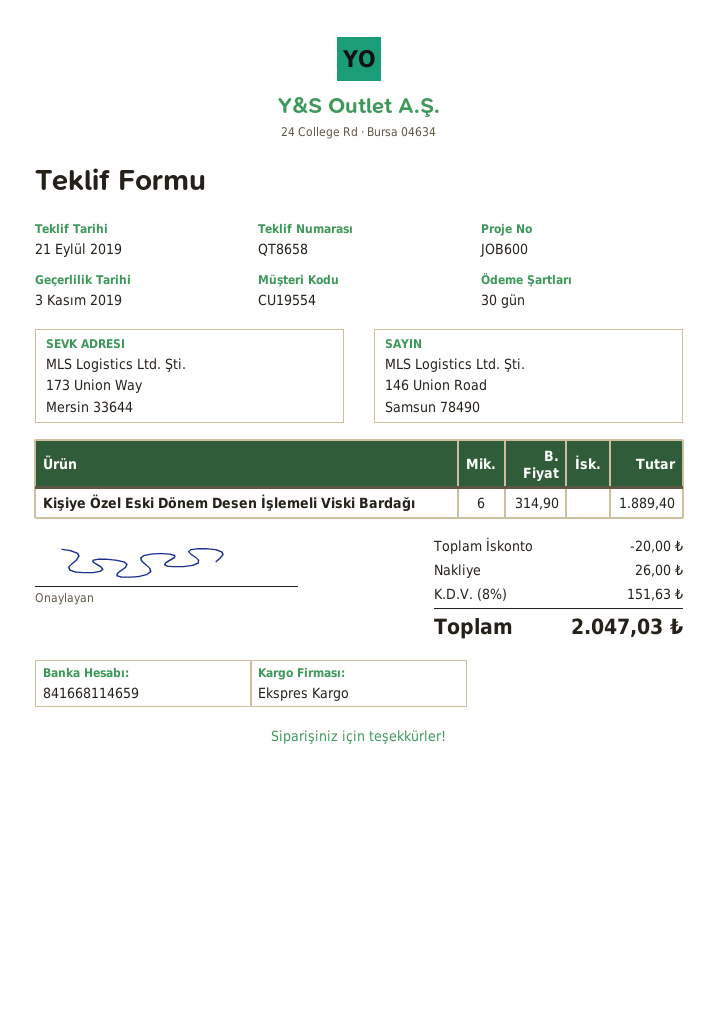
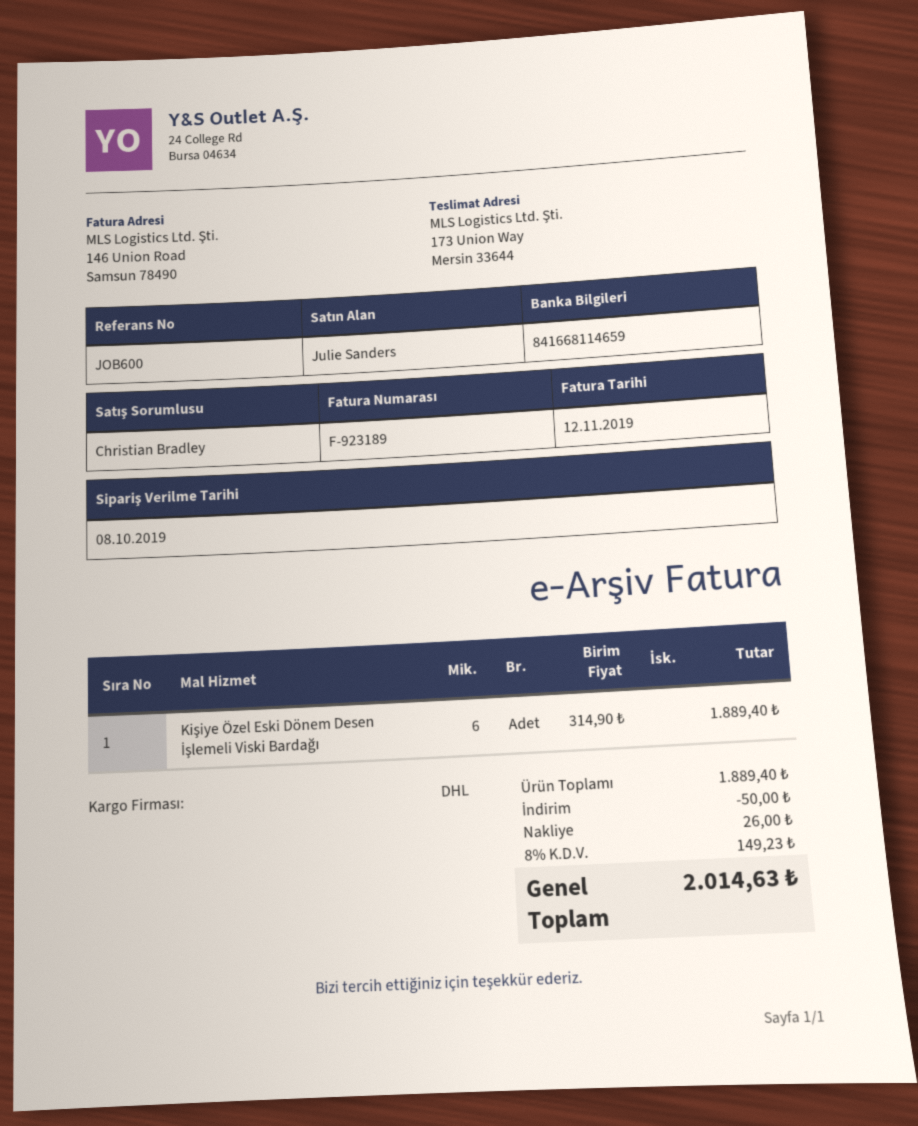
shipping method: express -> DHL
discount: 20.00 -> 50.00
tax: 8% = 151.63 -> 8% = 149.23
total: 2047.03 -> 2014.63

